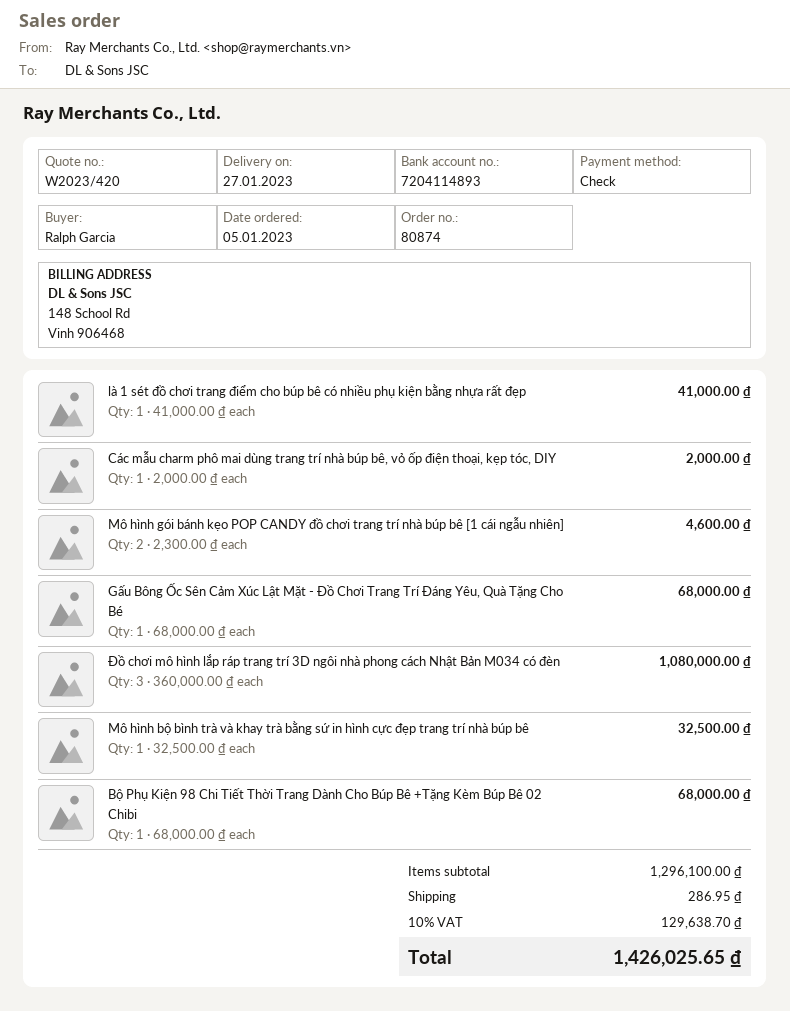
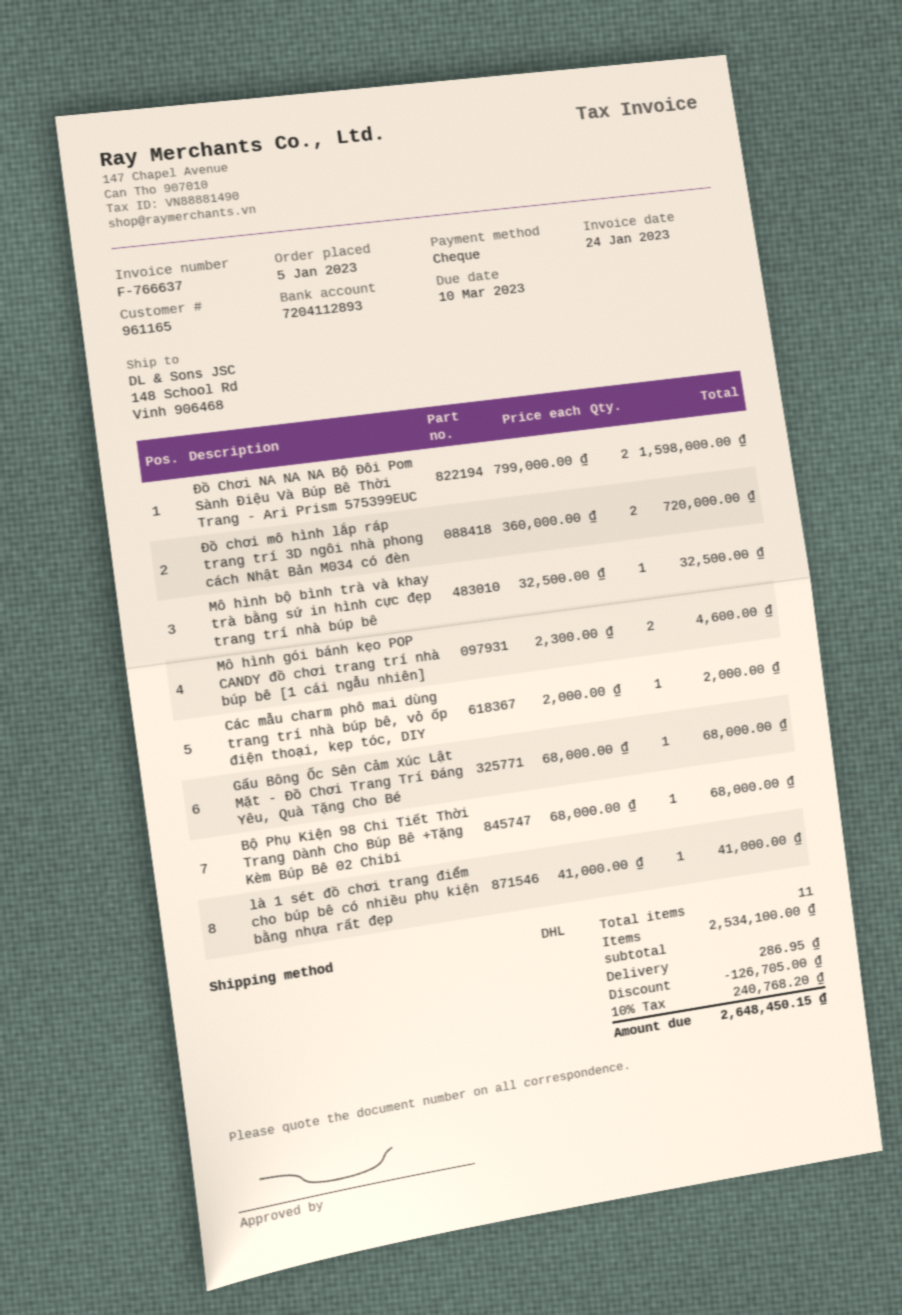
bank account: 7204114893 -> 7204112893
Đồ chơi mô hình lắp ráp trang trí 3D ngôi nhà phong cách Nhật Bản M034 có đèn: 3 x 360000.00 = 1080000.00 -> 2 x 360000.00 = 720000.00
Đồ Chơi NA NA NA Bộ Đôi Pom Sành Điệu Và Búp Bê Thời Trang - Ari Prism 575399EUC: none -> 2 x 799000.00 = 1598000.00
subtotal: 1296100.00 -> 2534100.00
discount: none -> 126705.00
tax: 10% = 129638.70 -> 10% = 240768.20
total: 1426025.65 -> 2648450.15

